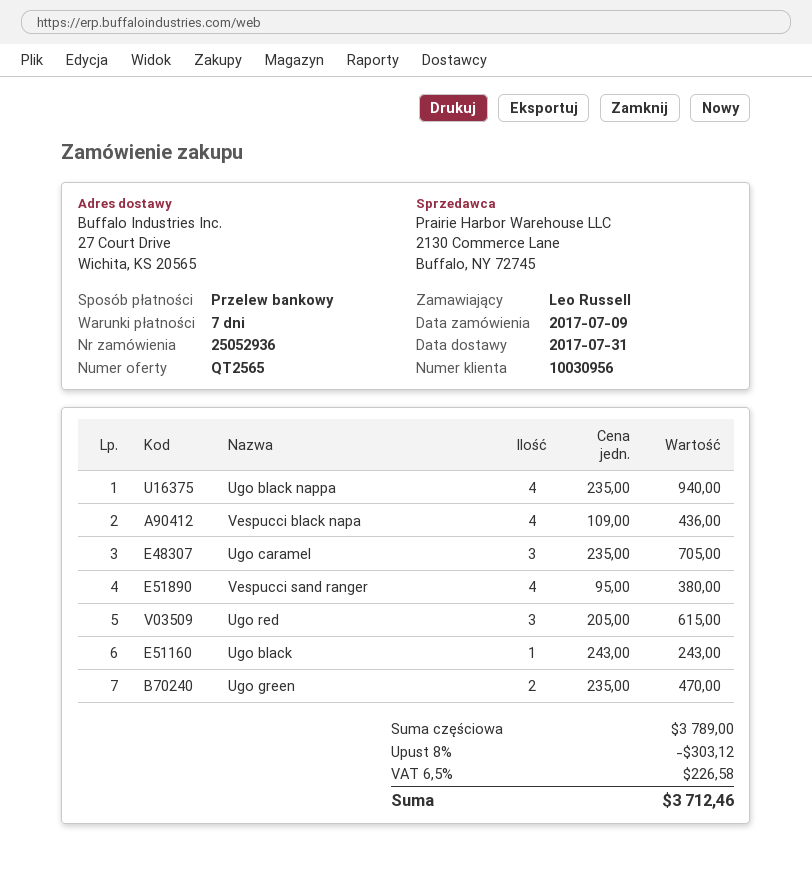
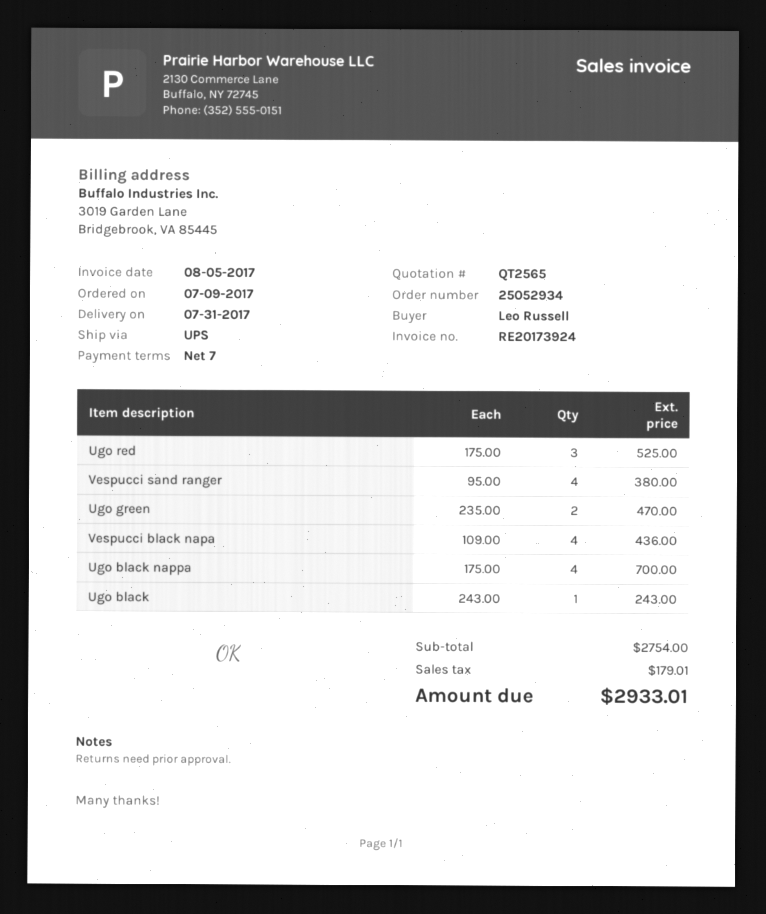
order number: 25052936 -> 25052934
Ugo black nappa: 4 x 235.00 = 940.00 -> 4 x 175.00 = 700.00
Ugo caramel: 3 x 235.00 = 705.00 -> none
Ugo red: 3 x 205.00 = 615.00 -> 3 x 175.00 = 525.00
subtotal: 3789.00 -> 2754.00
discount: 8% = 303.12 -> none
tax: 226.58 -> 179.01
total: 3712.46 -> 2933.01

